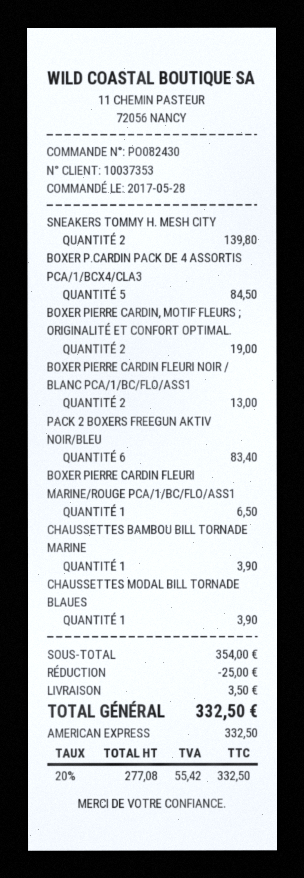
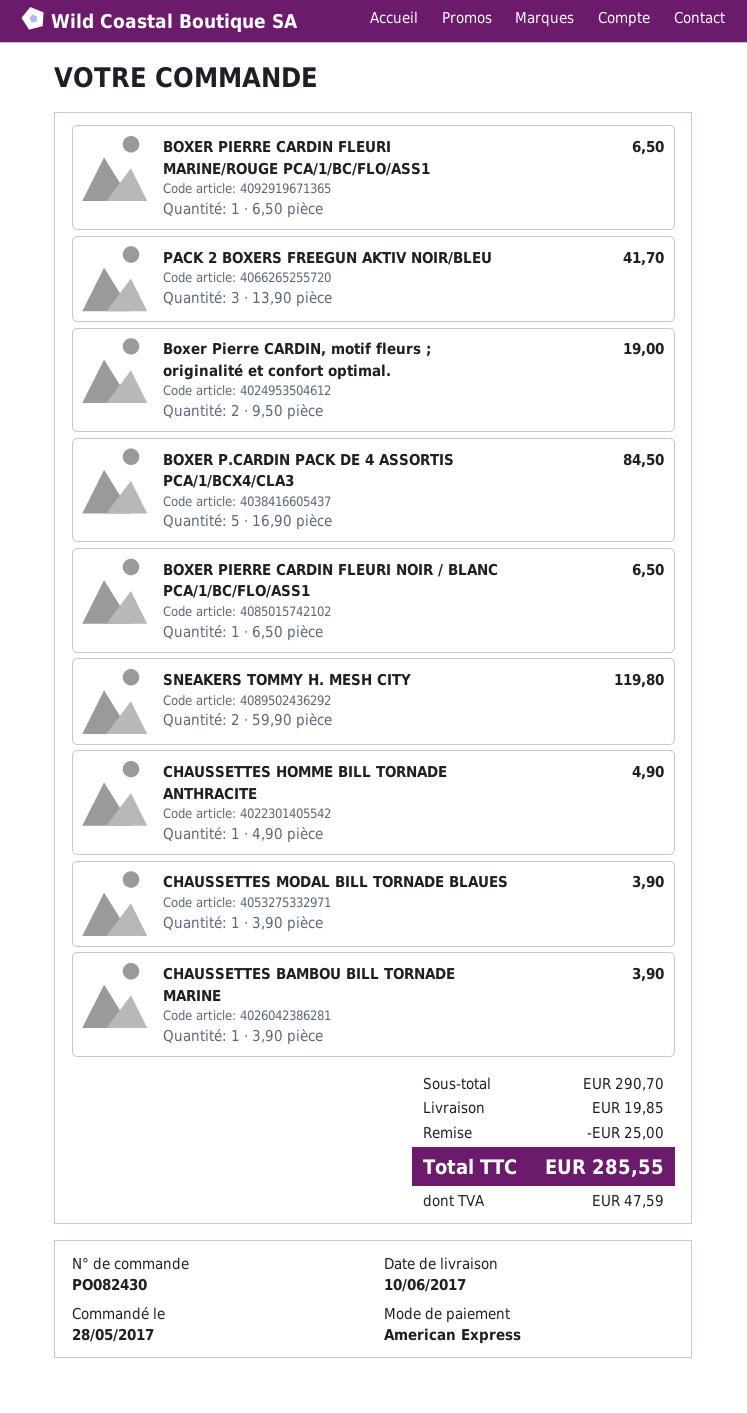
SNEAKERS TOMMY H. MESH CITY: 2 for 139.80 -> 2 for 119.80
BOXER PIERRE CARDIN FLEURI NOIR / BLANC PCA/1/BC/FLO/ASS1: 2 for 13.00 -> 1 for 6.50
PACK 2 BOXERS FREEGUN AKTIV NOIR/BLEU: 6 for 83.40 -> 3 for 41.70
CHAUSSETTES HOMME BILL TORNADE ANTHRACITE: none -> 1 for 4.90
subtotal: 354.00 -> 290.70
shipping: 3.50 -> 19.85
tax: 55.42 -> 47.59
total: 332.50 -> 285.55

